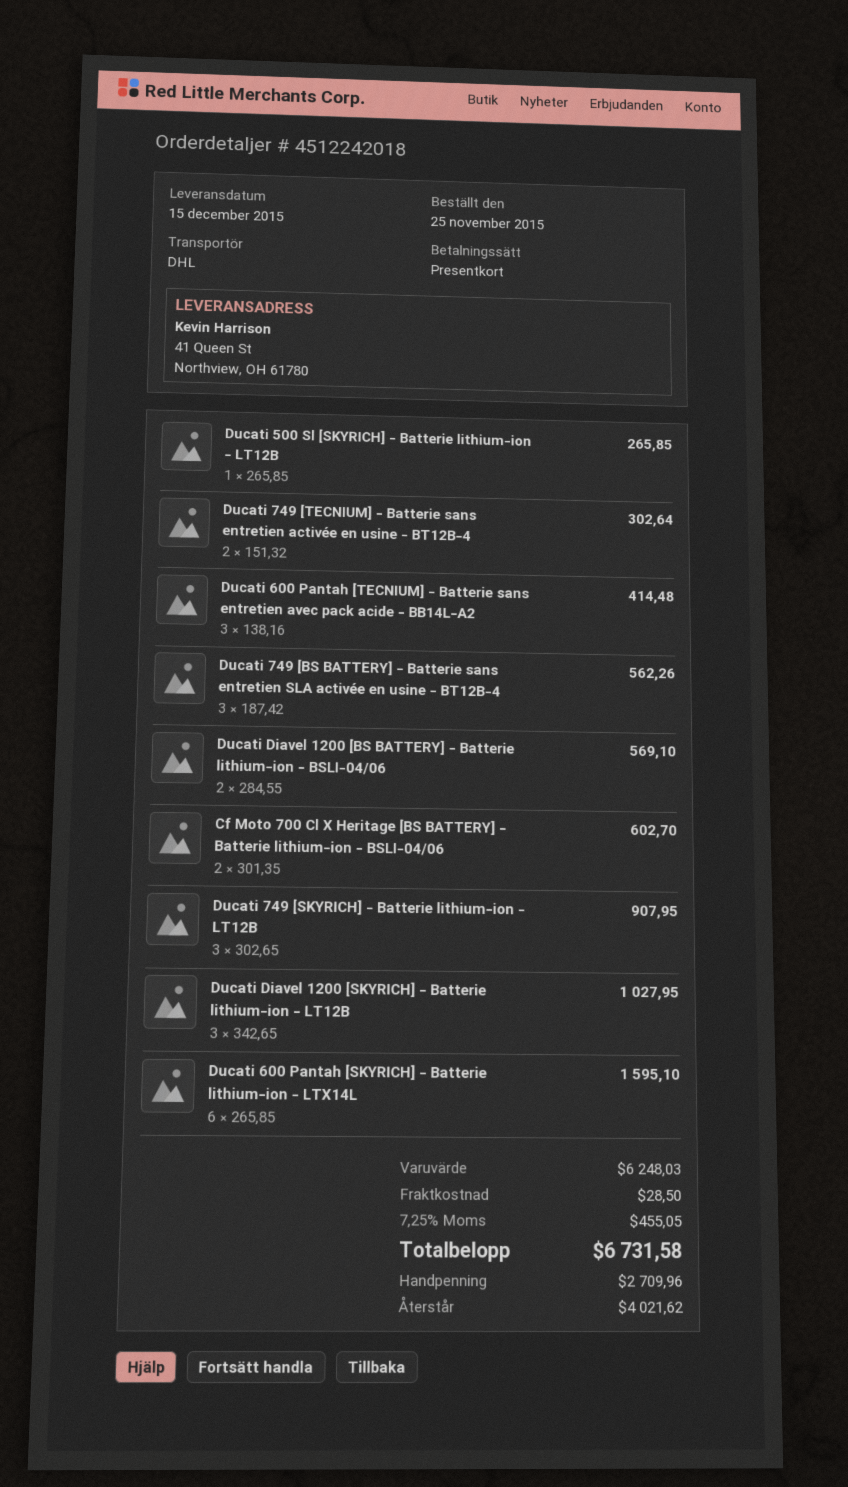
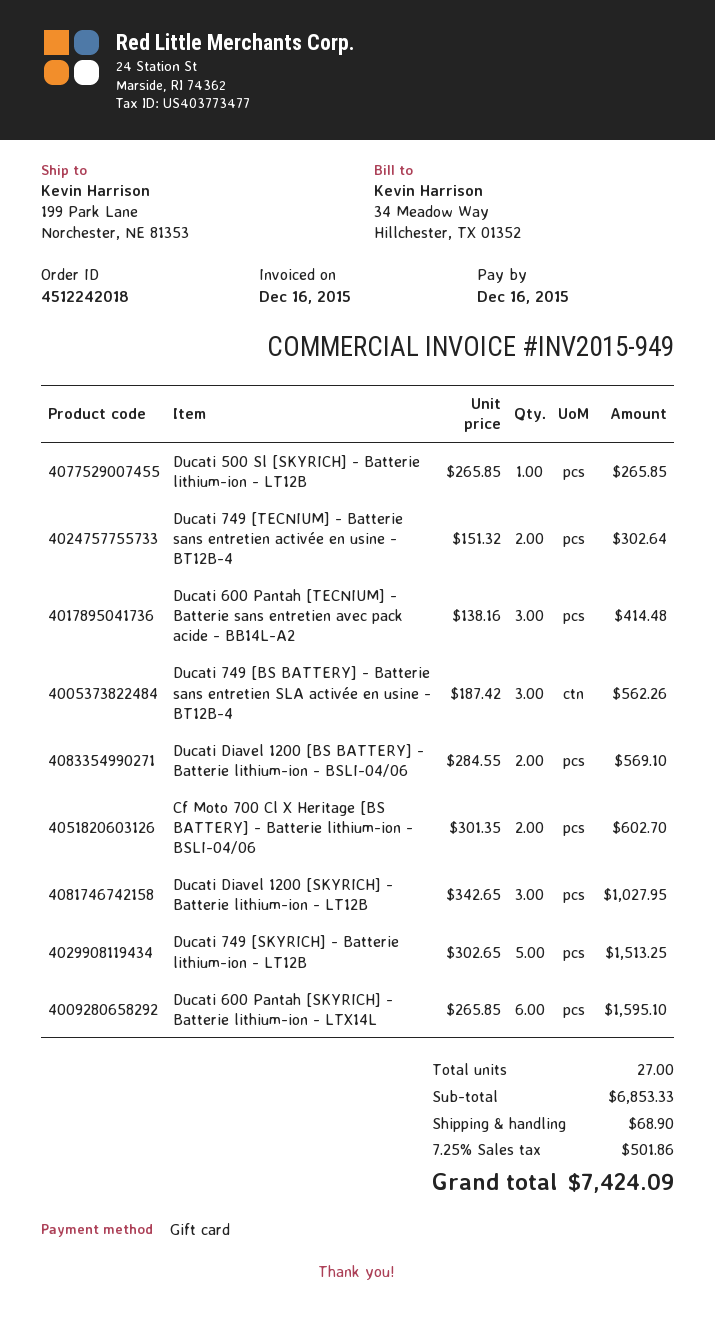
ship to: 41 Queen St, Northview, OH 61780 -> 199 Park Lane, Norchester, NE 81353
Ducati 749 [SKYRICH] - Batterie lithium-ion - LT12B: 3 x 302.65 = 907.95 -> 5 x 302.65 = 1513.25
subtotal: 6248.03 -> 6853.33
shipping: 28.50 -> 68.90
tax: 7.25% = 455.05 -> 7.25% = 501.86
total: 6731.58 -> 7424.09

